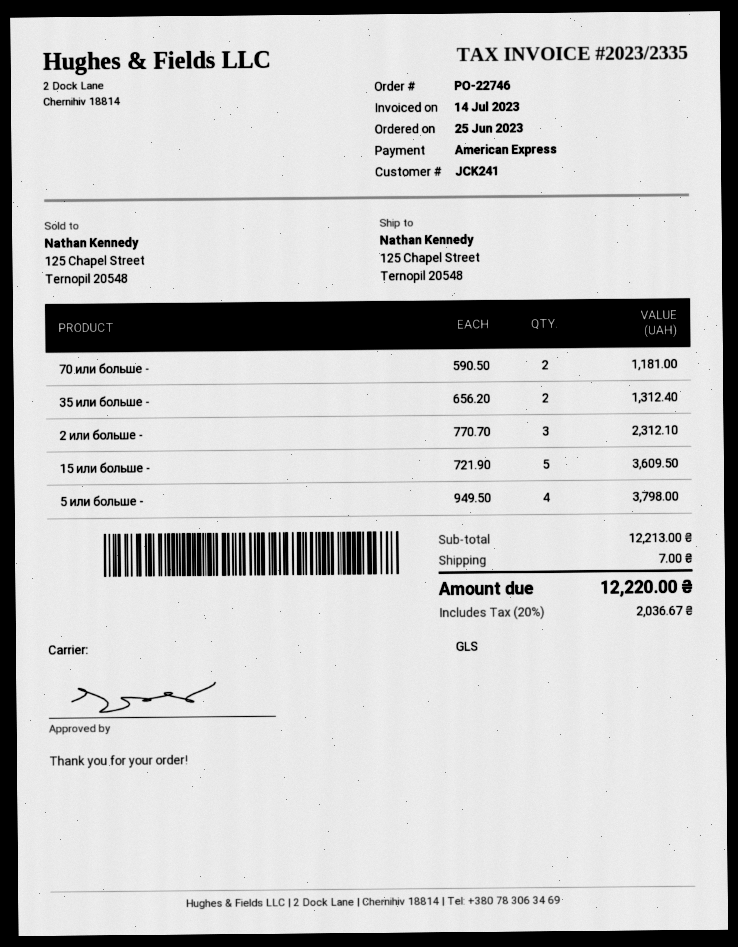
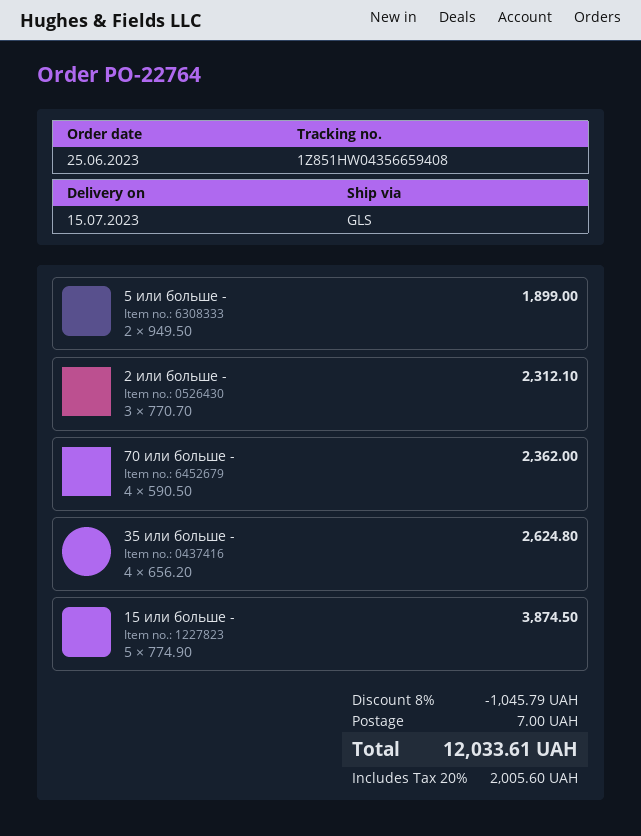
order number: PO-22746 -> PO-22764
70 или больше -: 2 x 590.50 = 1181.00 -> 4 x 590.50 = 2362.00
35 или больше -: 2 x 656.20 = 1312.40 -> 4 x 656.20 = 2624.80
15 или больше -: 5 x 721.90 = 3609.50 -> 5 x 774.90 = 3874.50
5 или больше -: 4 x 949.50 = 3798.00 -> 2 x 949.50 = 1899.00
discount: none -> 8% = 1045.79
tax: 20% = 2036.67 -> 20% = 2005.60
total: 12220.00 -> 12033.61

